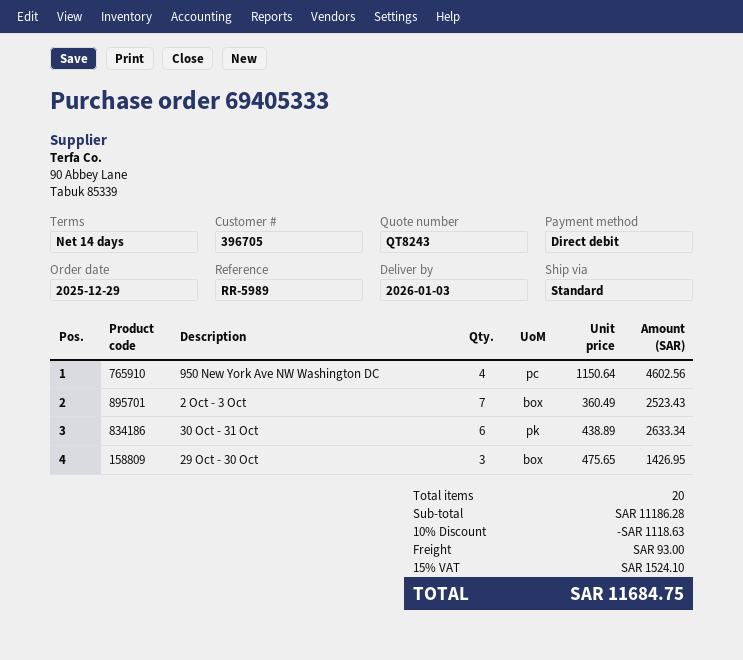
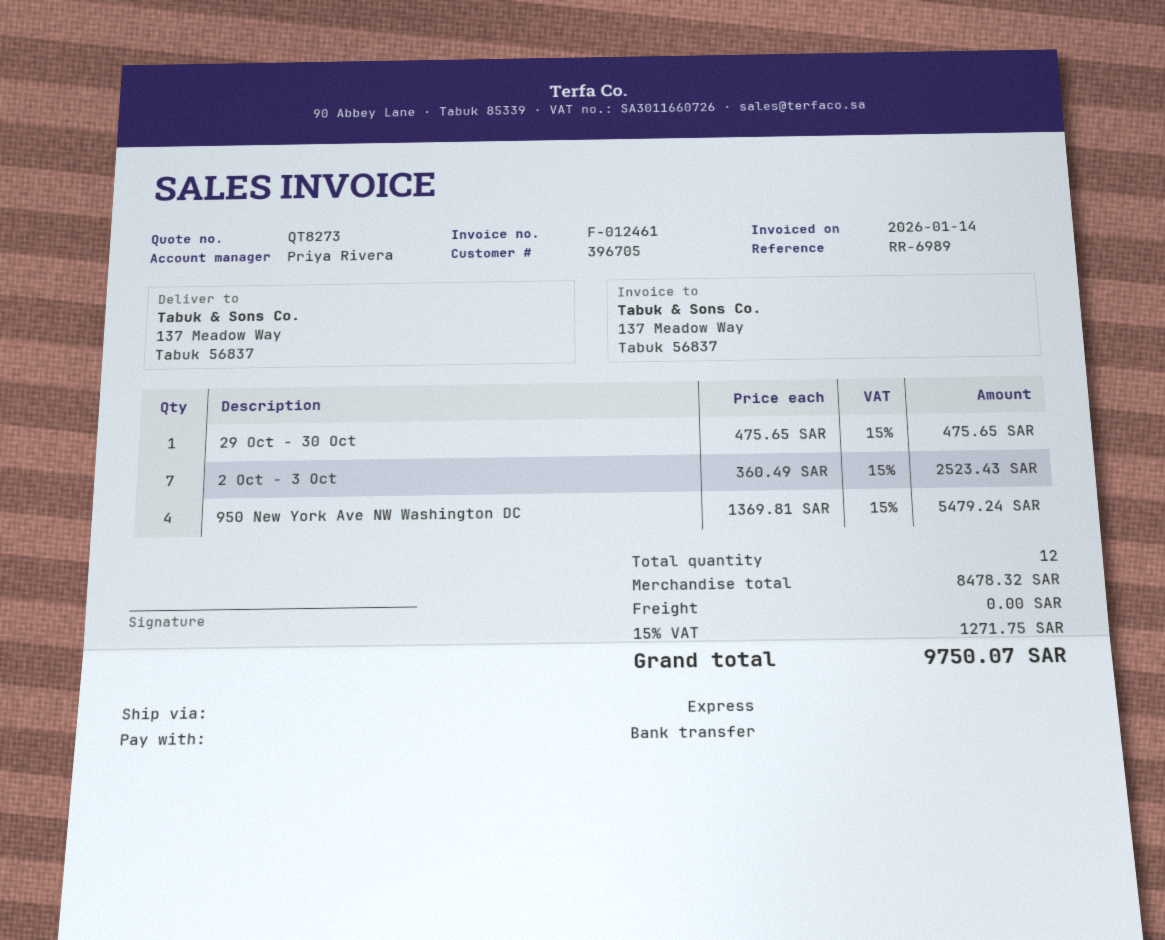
quote number: QT8243 -> QT8273
reference: RR-5989 -> RR-6989
payment method: direct debit -> bank transfer
shipping method: standard -> express
950 New York Ave NW Washington DC: 4 x 1150.64 = 4602.56 -> 4 x 1369.81 = 5479.24
30 Oct - 31 Oct: 6 x 438.89 = 2633.34 -> none
29 Oct - 30 Oct: 3 x 475.65 = 1426.95 -> 1 x 475.65 = 475.65
total quantity: 20 -> 12
subtotal: 11186.28 -> 8478.32
discount: 10% = 1118.63 -> none
shipping: 93.00 -> 0.00
tax: 15% = 1524.10 -> 15% = 1271.75
total: 11684.75 -> 9750.07

